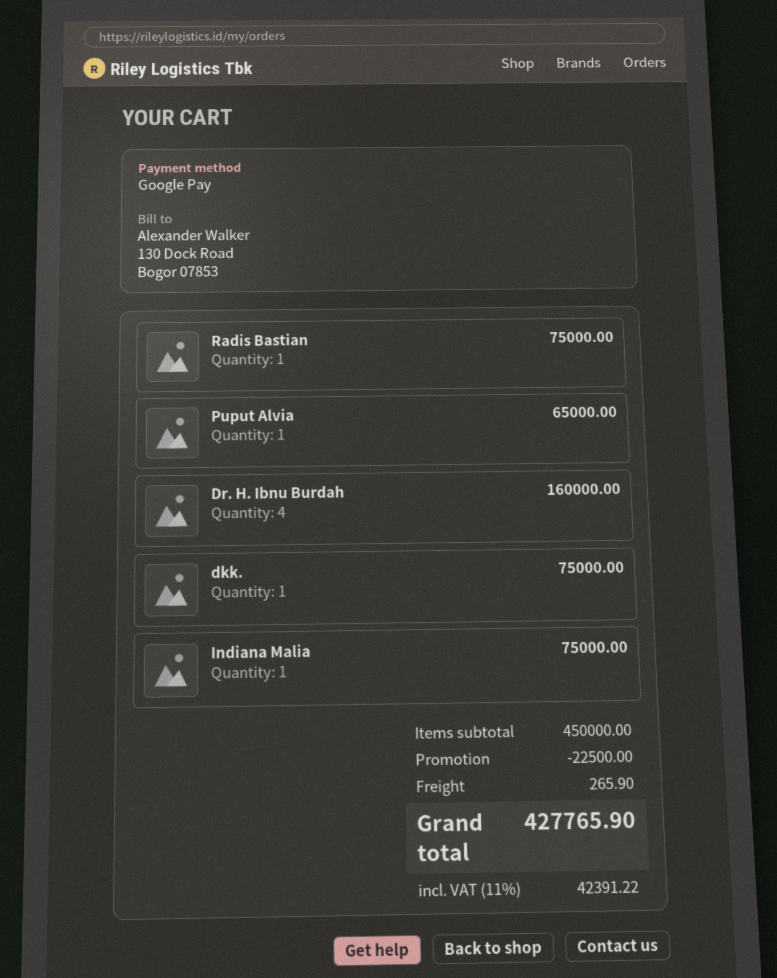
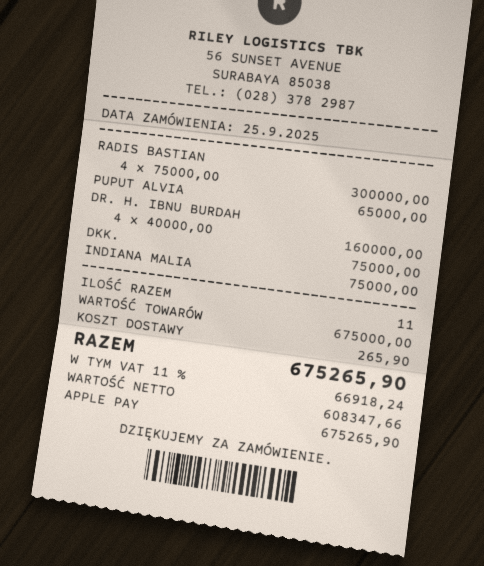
payment method: Google Pay -> Apple Pay
Radis Bastian: 1 for 75000.00 -> 4 for 300000.00
subtotal: 450000.00 -> 675000.00
discount: 22500.00 -> none
tax: 11% = 42391.22 -> 11% = 66918.24
total: 427765.90 -> 675265.90

